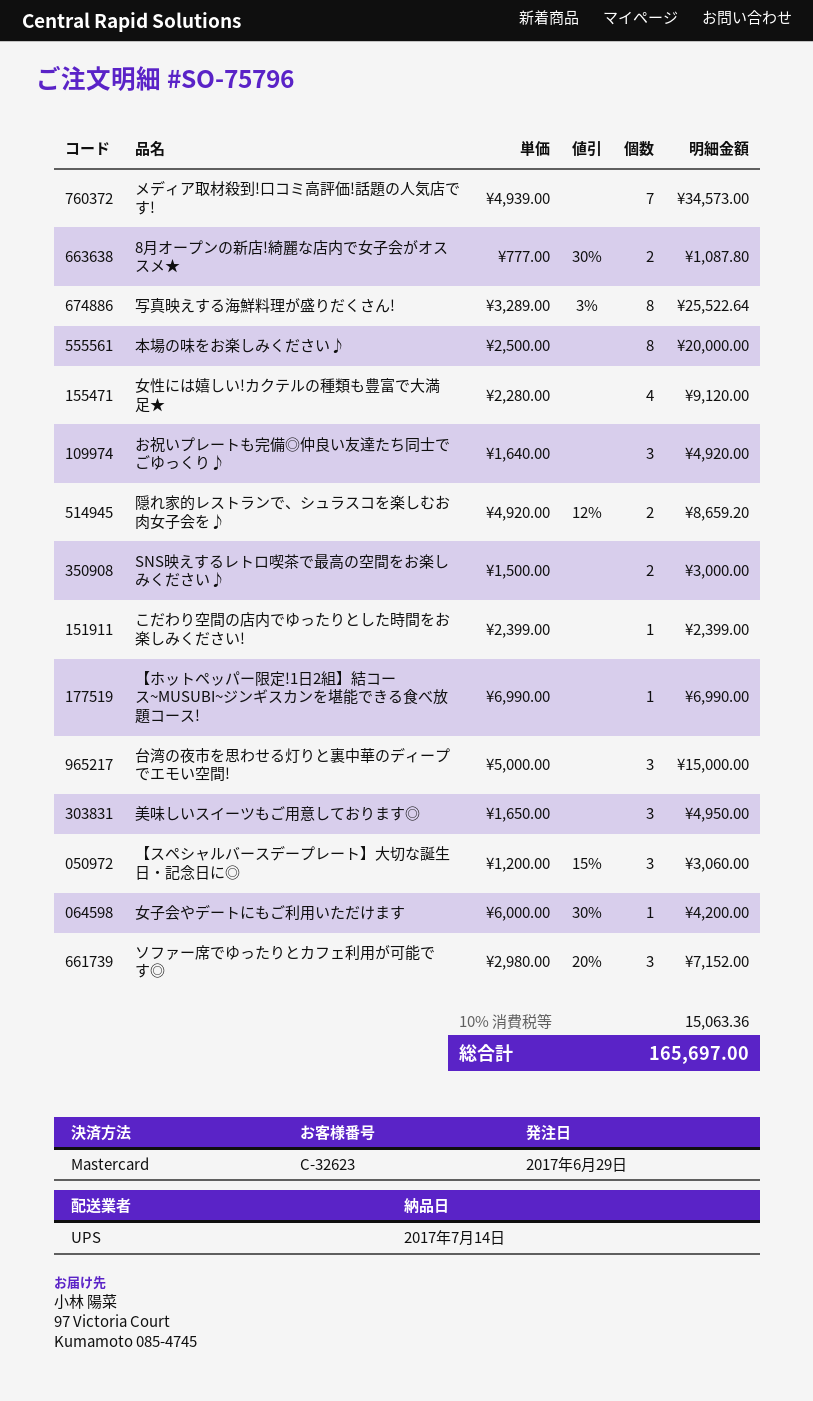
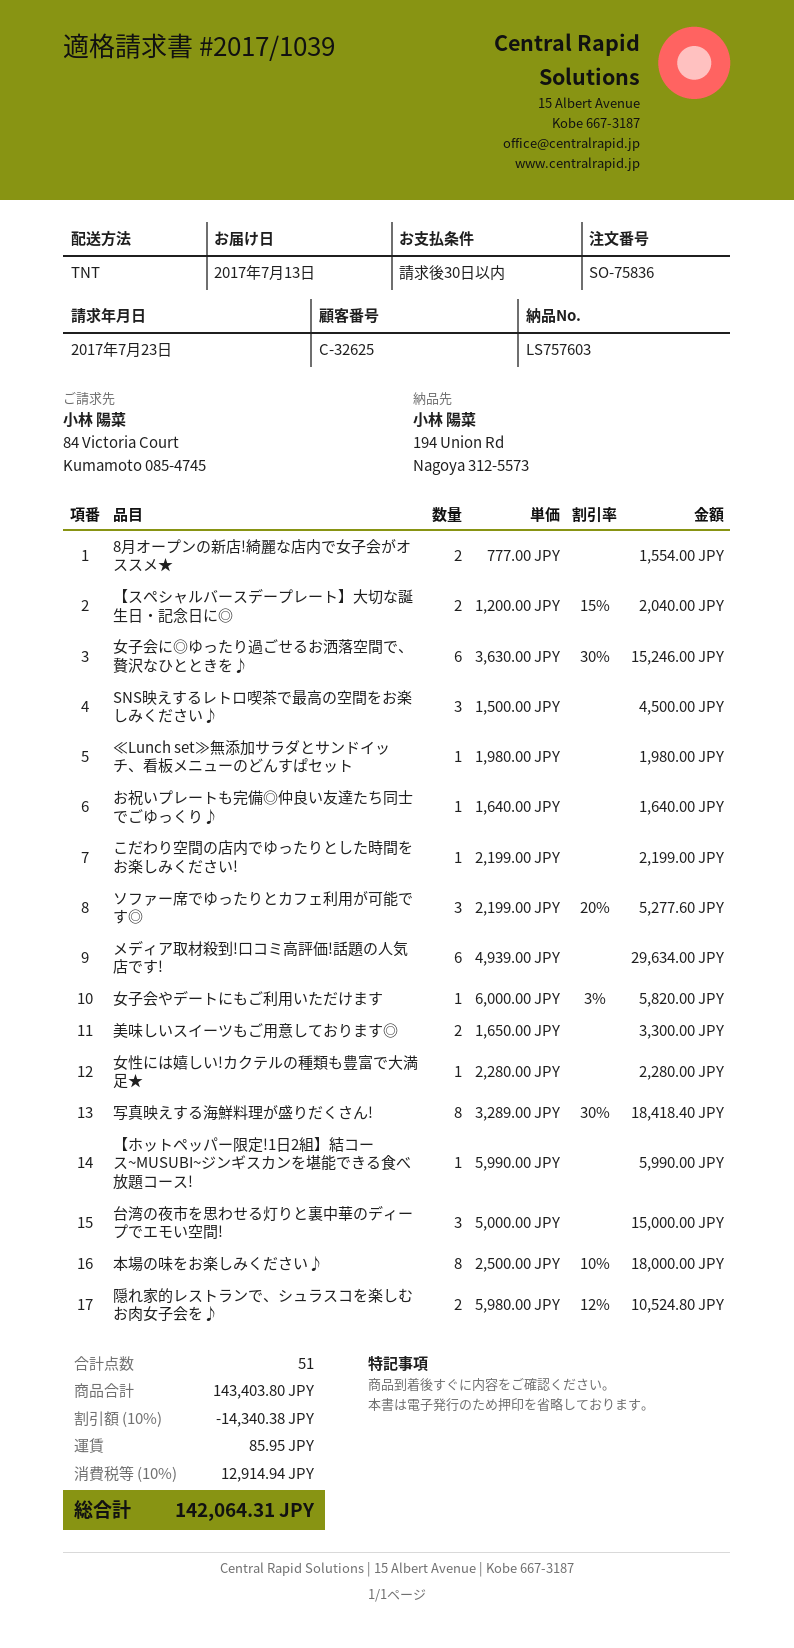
order number: SO-75796 -> SO-75836
delivery date: 2017-07-14 -> 2017-07-13
customer number: C-32623 -> C-32625
shipping method: UPS -> TNT
ship to: 97 Victoria Court, Kumamoto 085-4745 -> 194 Union Rd, Nagoya 312-5573
メディア取材殺到!口コミ高評価!話題の人気店です!: 7 x 4939.00 = 34573.00 -> 6 x 4939.00 = 29634.00
8月オープンの新店!綺麗な店内で女子会がオススメ★: 2 x 777.00 - 30% = 1087.80 -> 2 x 777.00 = 1554.00
写真映えする海鮮料理が盛りだくさん!: 8 x 3289.00 - 3% = 25522.64 -> 8 x 3289.00 - 30% = 18418.40
本場の味をお楽しみください♪: 8 x 2500.00 = 20000.00 -> 8 x 2500.00 - 10% = 18000.00
女性には嬉しい!カクテルの種類も豊富で大満足★: 4 x 2280.00 = 9120.00 -> 1 x 2280.00 = 2280.00
お祝いプレートも完備◎仲良い友達たち同士でごゆっくり♪: 3 x 1640.00 = 4920.00 -> 1 x 1640.00 = 1640.00
隠れ家的レストランで、シュラスコを楽しむお肉女子会を♪: 2 x 4920.00 - 12% = 8659.20 -> 2 x 5980.00 - 12% = 10524.80
SNS映えするレトロ喫茶で最高の空間をお楽しみください♪: 2 x 1500.00 = 3000.00 -> 3 x 1500.00 = 4500.00
こだわり空間の店内でゆったりとした時間をお楽しみください!: 1 x 2399.00 = 2399.00 -> 1 x 2199.00 = 2199.00
【ホットペッパー限定!1日2組】結コース~MUSUBI~ジンギスカンを堪能できる食べ放題コース!: 1 x 6990.00 = 6990.00 -> 1 x 5990.00 = 5990.00
美味しいスイーツもご用意しております◎: 3 x 1650.00 = 4950.00 -> 2 x 1650.00 = 3300.00
【スペシャルバースデープレート】大切な誕生日・記念日に◎: 3 x 1200.00 - 15% = 3060.00 -> 2 x 1200.00 - 15% = 2040.00
女子会やデートにもご利用いただけます: 1 x 6000.00 - 30% = 4200.00 -> 1 x 6000.00 - 3% = 5820.00
ソファー席でゆったりとカフェ利用が可能です◎: 3 x 2980.00 - 20% = 7152.00 -> 3 x 2199.00 - 20% = 5277.60
女子会に◎ゆったり過ごせるお洒落空間で、贅沢なひとときを♪: none -> 6 x 3630.00 - 30% = 15246.00
≪Lunch set≫無添加サラダとサンドイッチ、看板メニューのどんすぱセット: none -> 1 x 1980.00 = 1980.00
discount: none -> 10% = 14340.38
shipping: none -> 85.95
tax: 10% = 15063.36 -> 10% = 12914.94
total: 165697.00 -> 142064.31

